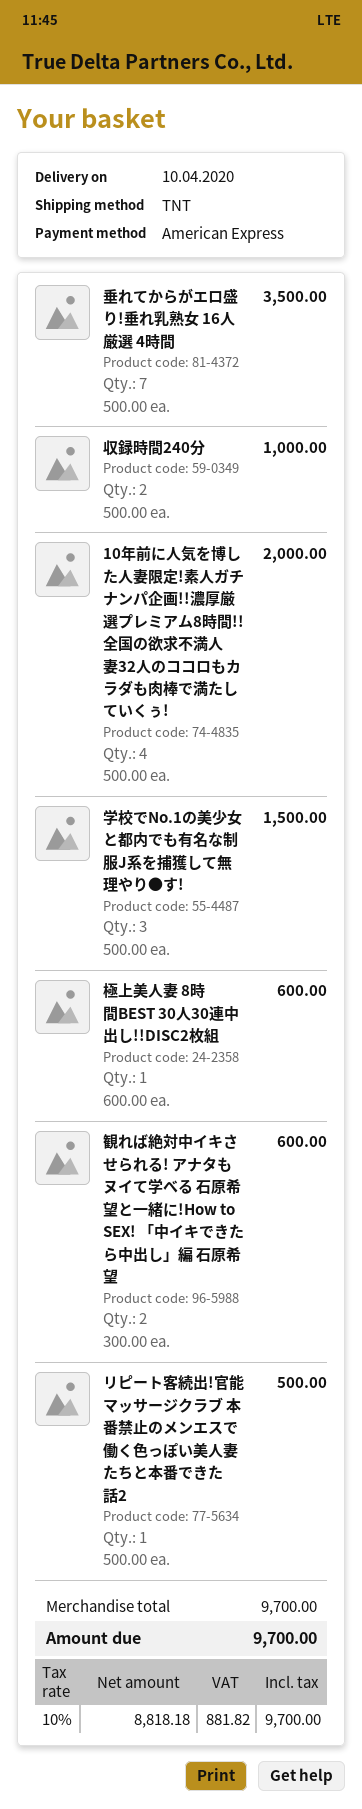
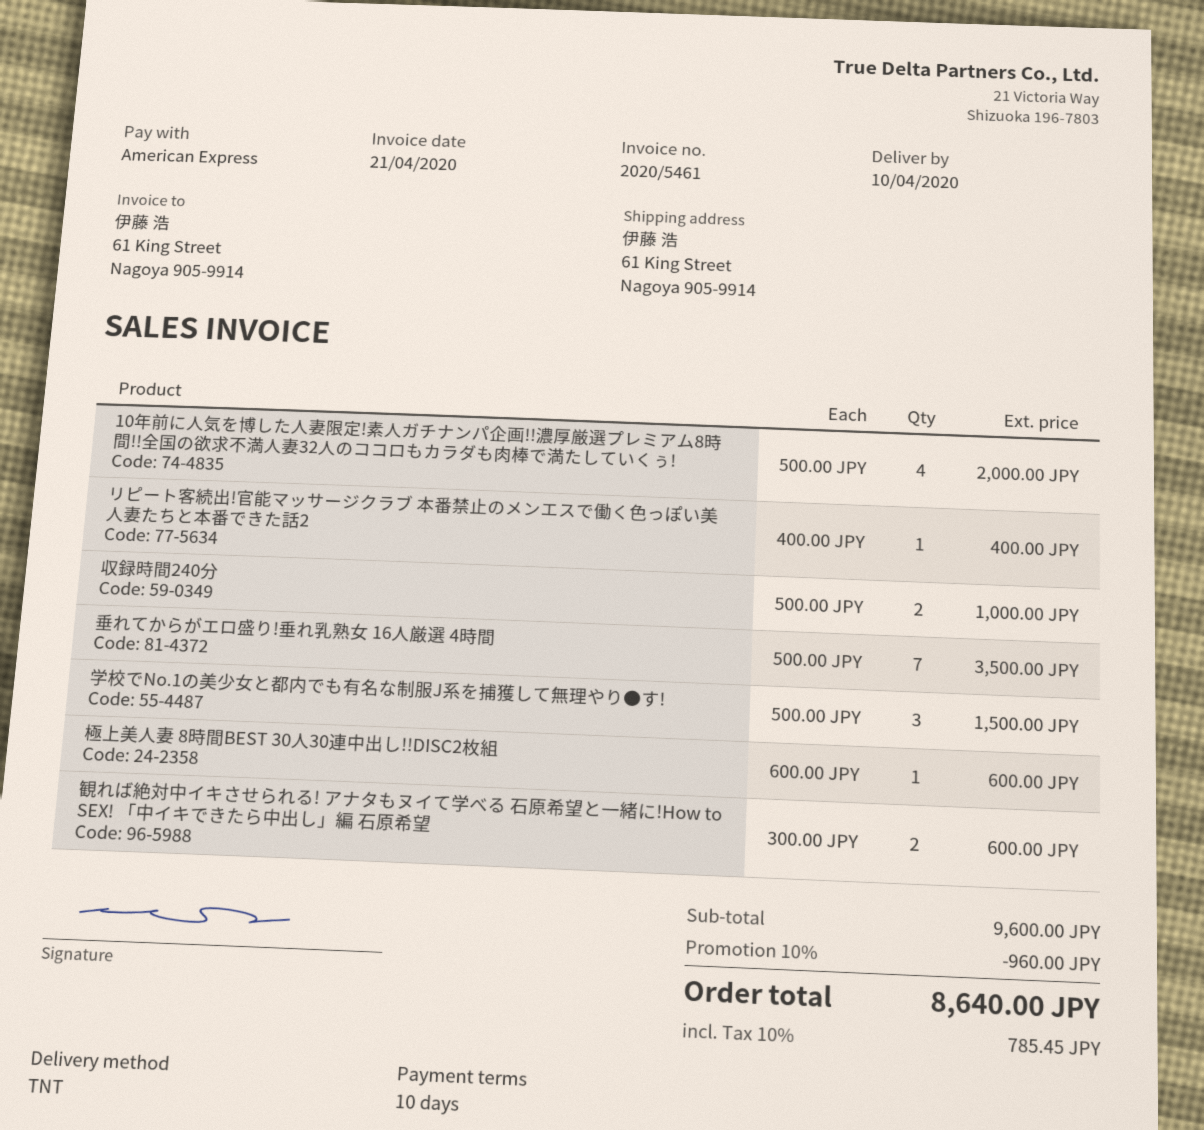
リピート客続出!官能マッサージクラブ 本番禁止のメンエスで働く色っぽい美人妻たちと本番できた話2: 1 x 500.00 = 500.00 -> 1 x 400.00 = 400.00
subtotal: 9700.00 -> 9600.00
discount: none -> 10% = 960.00
tax: 10% = 881.82 -> 10% = 785.45
total: 9700.00 -> 8640.00

